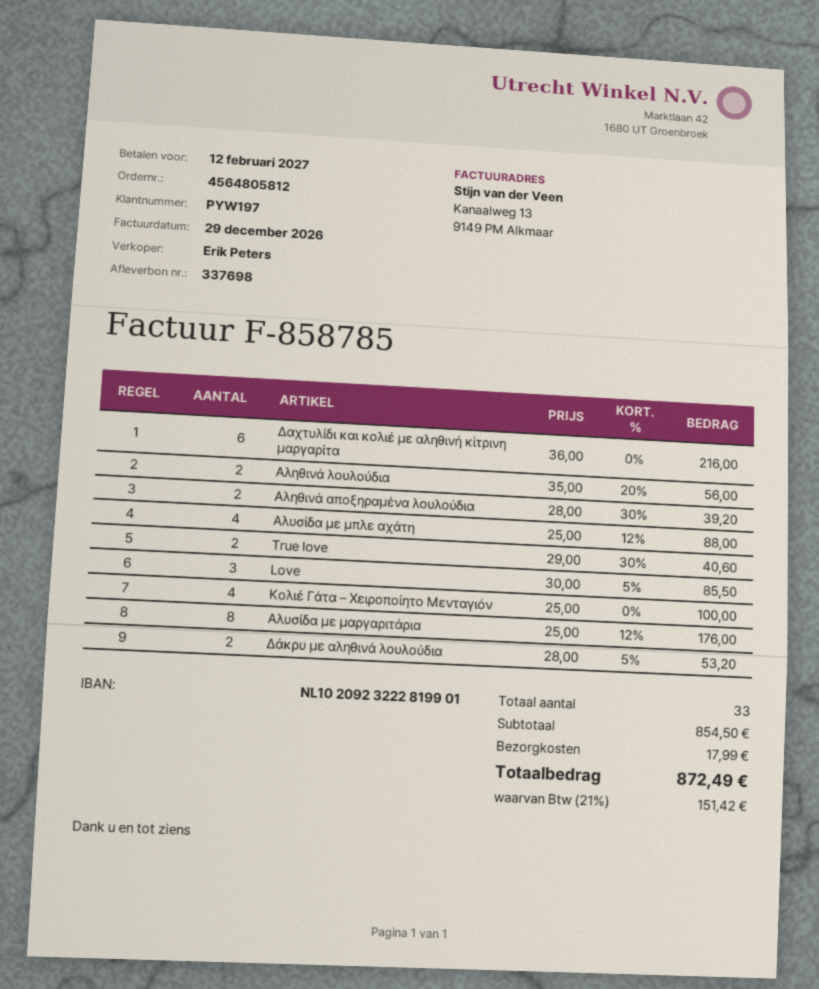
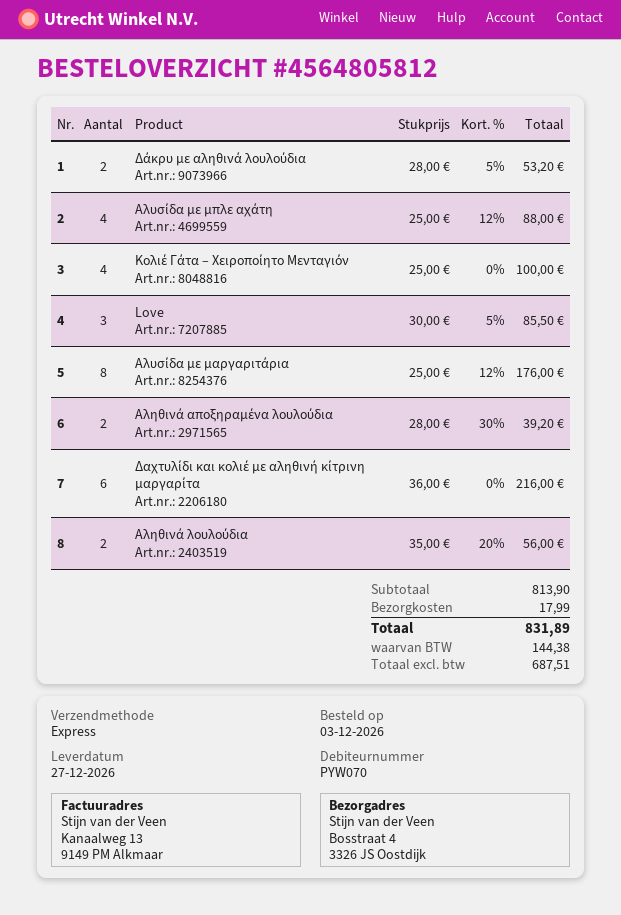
customer number: PYW197 -> PYW070
True love: 2 x 29.00 - 30% = 40.60 -> none
subtotal: 854.50 -> 813.90
tax: 151.42 -> 144.38
total: 872.49 -> 831.89

